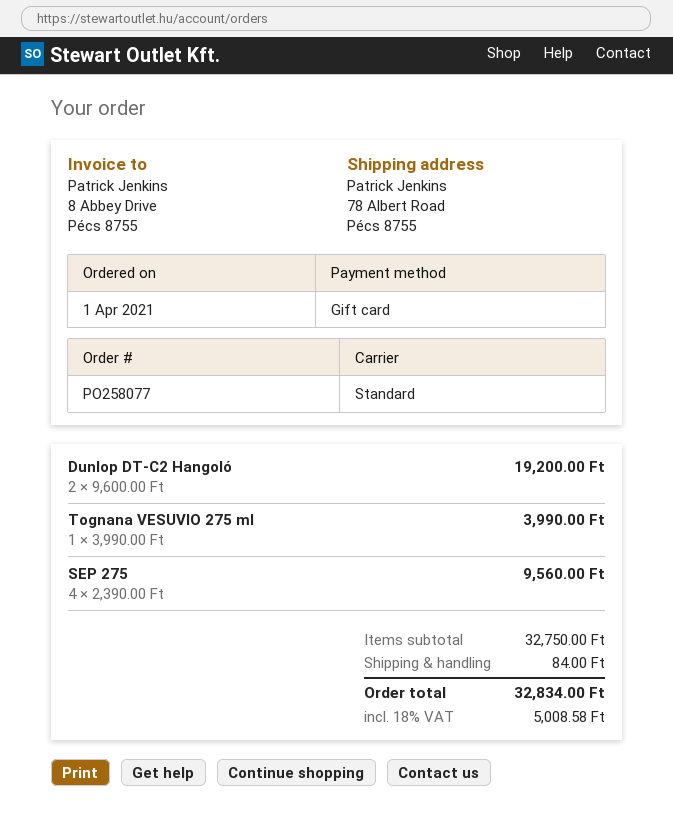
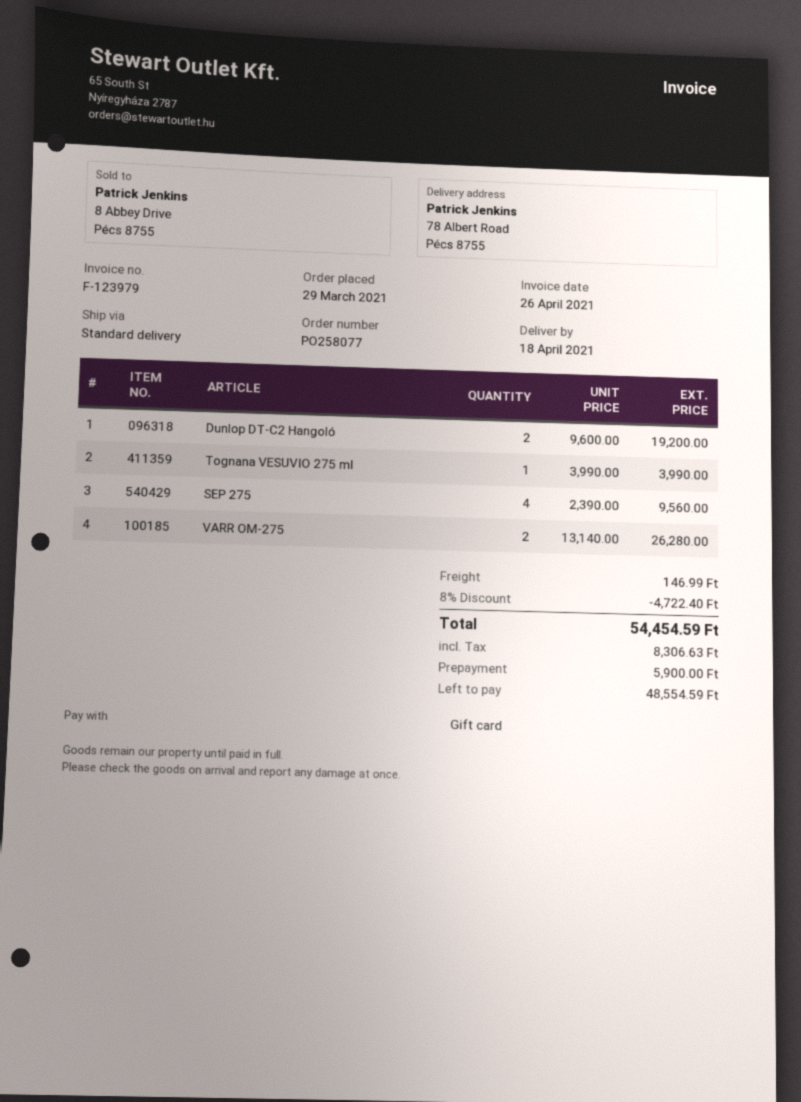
order date: 2021-04-01 -> 2021-03-29
VARR OM-275: none -> 2 x 13140.00 = 26280.00
discount: none -> 8% = 4722.40
shipping: 84.00 -> 146.99
tax: 5008.58 -> 8306.63
total: 32834.00 -> 54454.59

